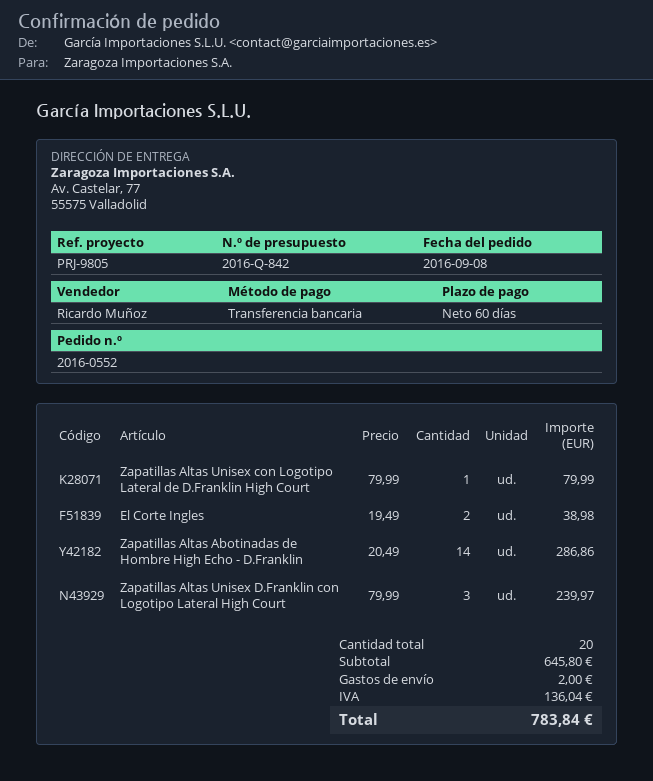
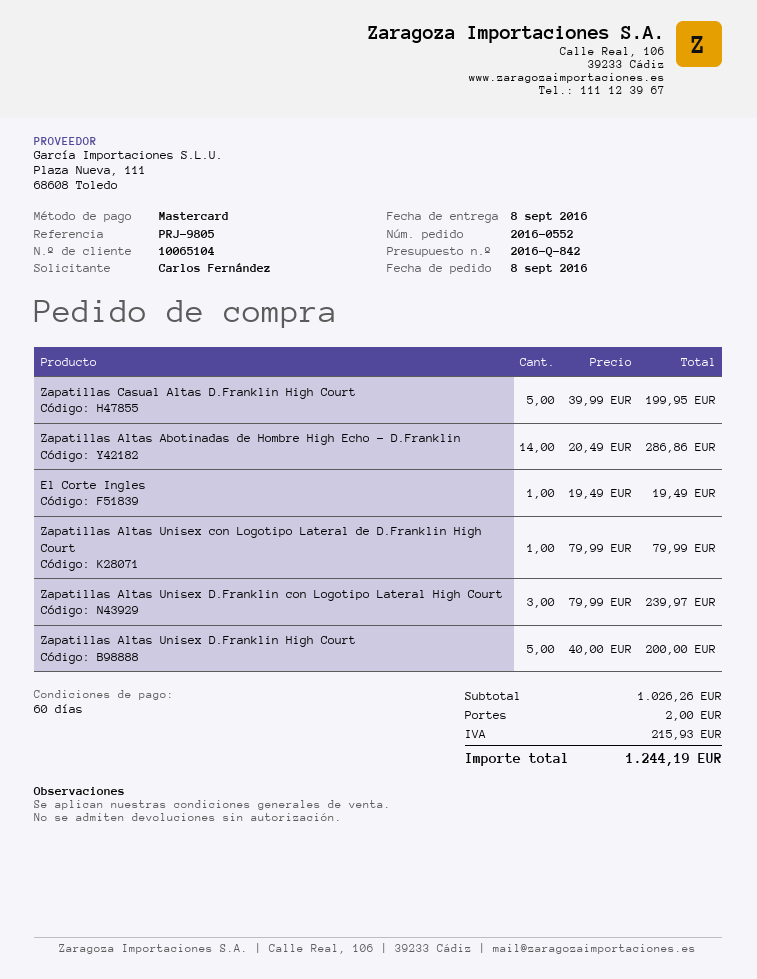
payment method: bank transfer -> Mastercard
El Corte Ingles: 2 x 19.49 = 38.98 -> 1 x 19.49 = 19.49
Zapatillas Casual Altas D.Franklin High Court: none -> 5 x 39.99 = 199.95
Zapatillas Altas Unisex D.Franklin High Court: none -> 5 x 40.00 = 200.00
subtotal: 645.80 -> 1026.26
tax: 136.04 -> 215.93
total: 783.84 -> 1244.19

